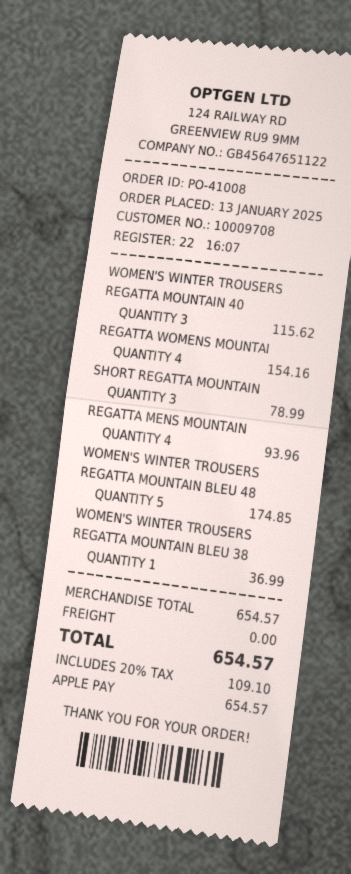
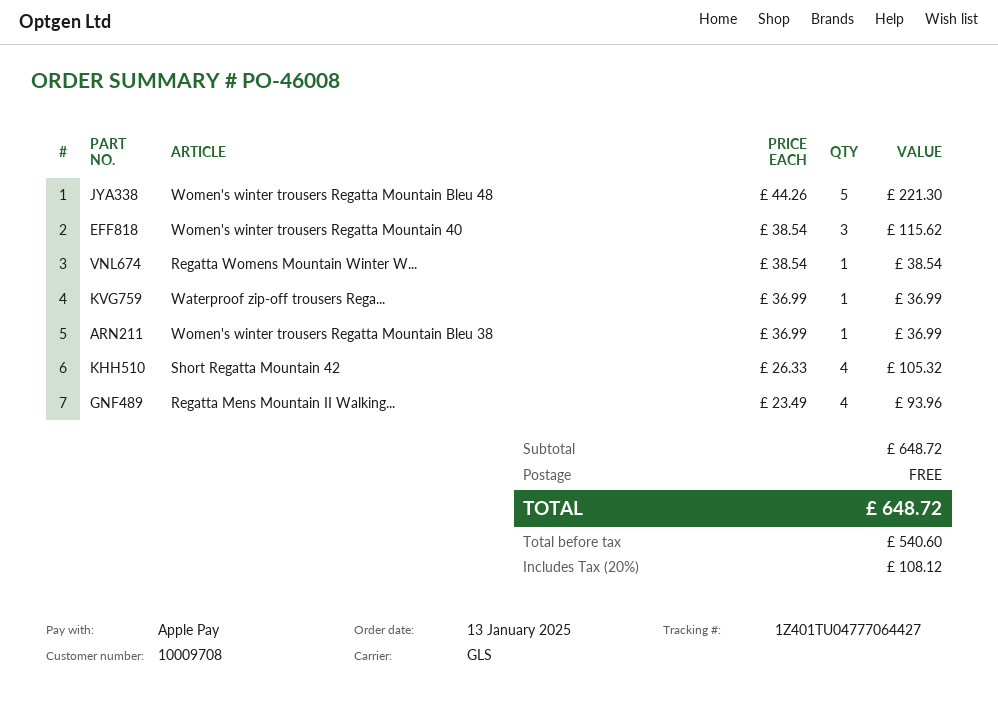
order number: PO-41008 -> PO-46008
REGATTA WOMENS MOUNTAI: 4 for 154.16 -> 1 for 38.54
SHORT REGATTA MOUNTAIN: 3 for 78.99 -> 4 for 105.32
WOMEN'S WINTER TROUSERS REGATTA MOUNTAIN BLEU 48: 5 for 174.85 -> 5 for 221.30
Waterproof zip-off trousers Rega...: none -> 1 for 36.99
subtotal: 654.57 -> 648.72
tax: 20% = 109.10 -> 20% = 108.12
total: 654.57 -> 648.72

